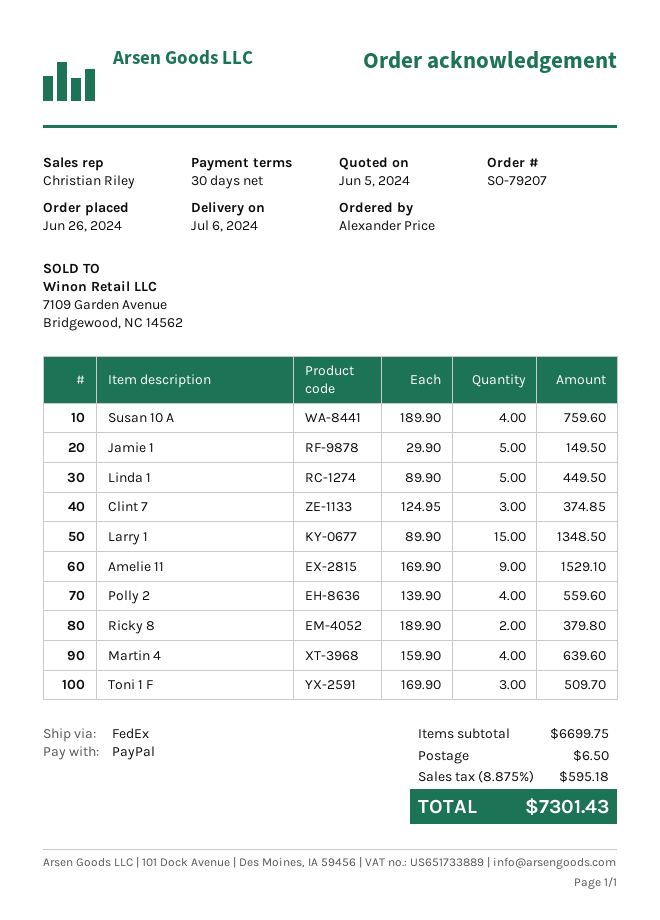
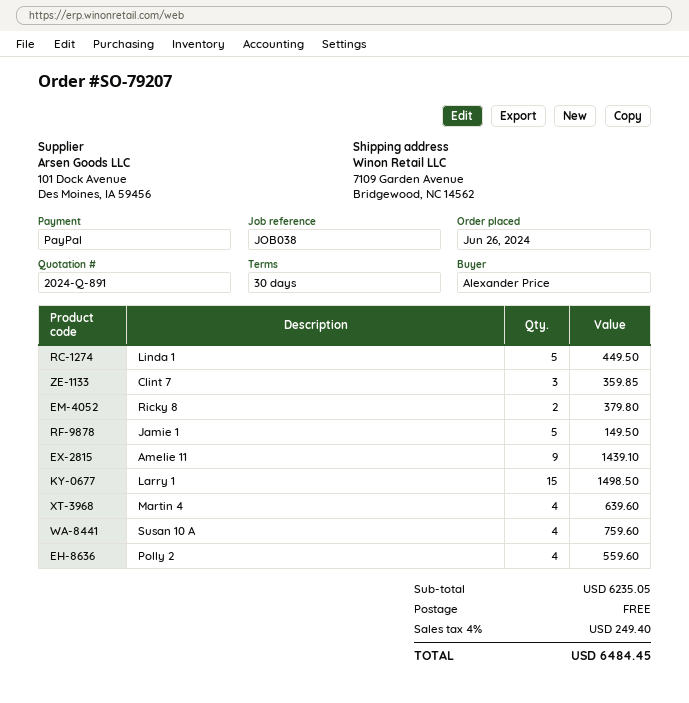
Clint 7: 3 for 374.85 -> 3 for 359.85
Larry 1: 15 for 1348.50 -> 15 for 1498.50
Amelie 11: 9 for 1529.10 -> 9 for 1439.10
Toni 1 F: 3 for 509.70 -> none
subtotal: 6699.75 -> 6235.05
shipping: 6.50 -> 0.00
tax: 8.875% = 595.18 -> 4% = 249.40
total: 7301.43 -> 6484.45

